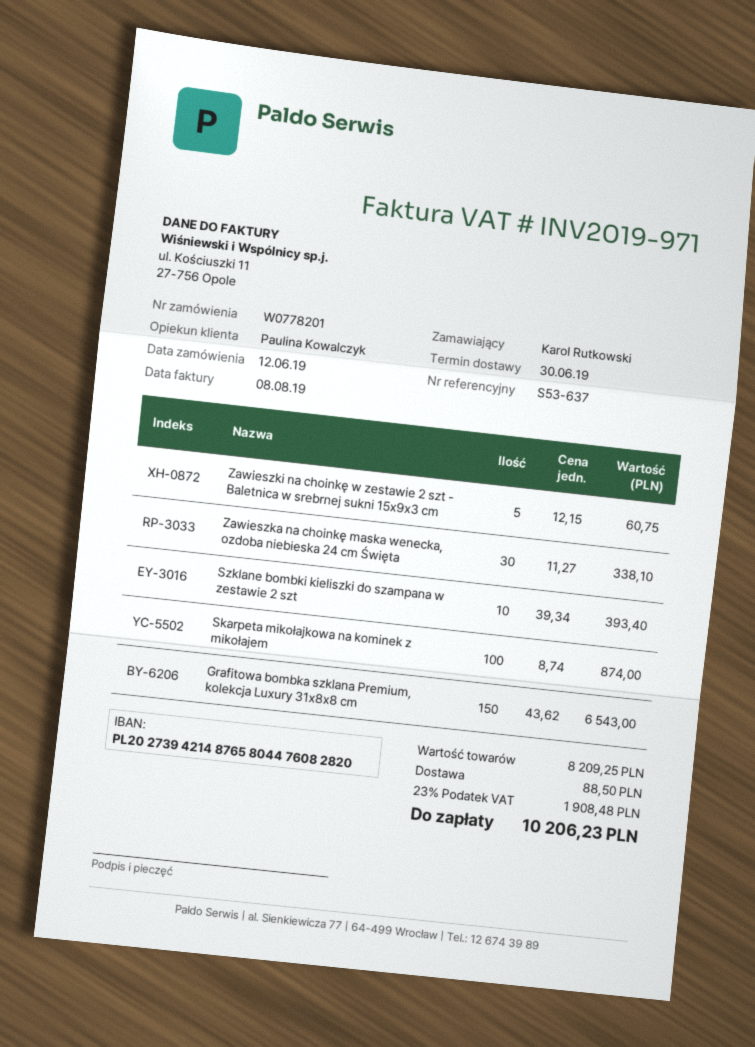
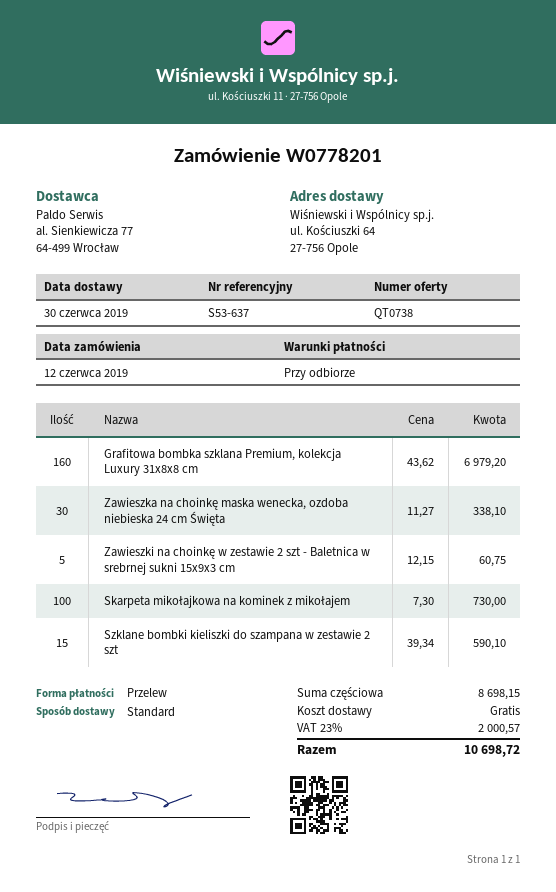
Szklane bombki kieliszki do szampana w zestawie 2 szt: 10 x 39.34 = 393.40 -> 15 x 39.34 = 590.10
Skarpeta mikołajkowa na kominek z mikołajem: 100 x 8.74 = 874.00 -> 100 x 7.30 = 730.00
Grafitowa bombka szklana Premium, kolekcja Luxury 31x8x8 cm: 150 x 43.62 = 6543.00 -> 160 x 43.62 = 6979.20
subtotal: 8209.25 -> 8698.15
shipping: 88.50 -> 0.00
tax: 23% = 1908.48 -> 23% = 2000.57
total: 10206.23 -> 10698.72

